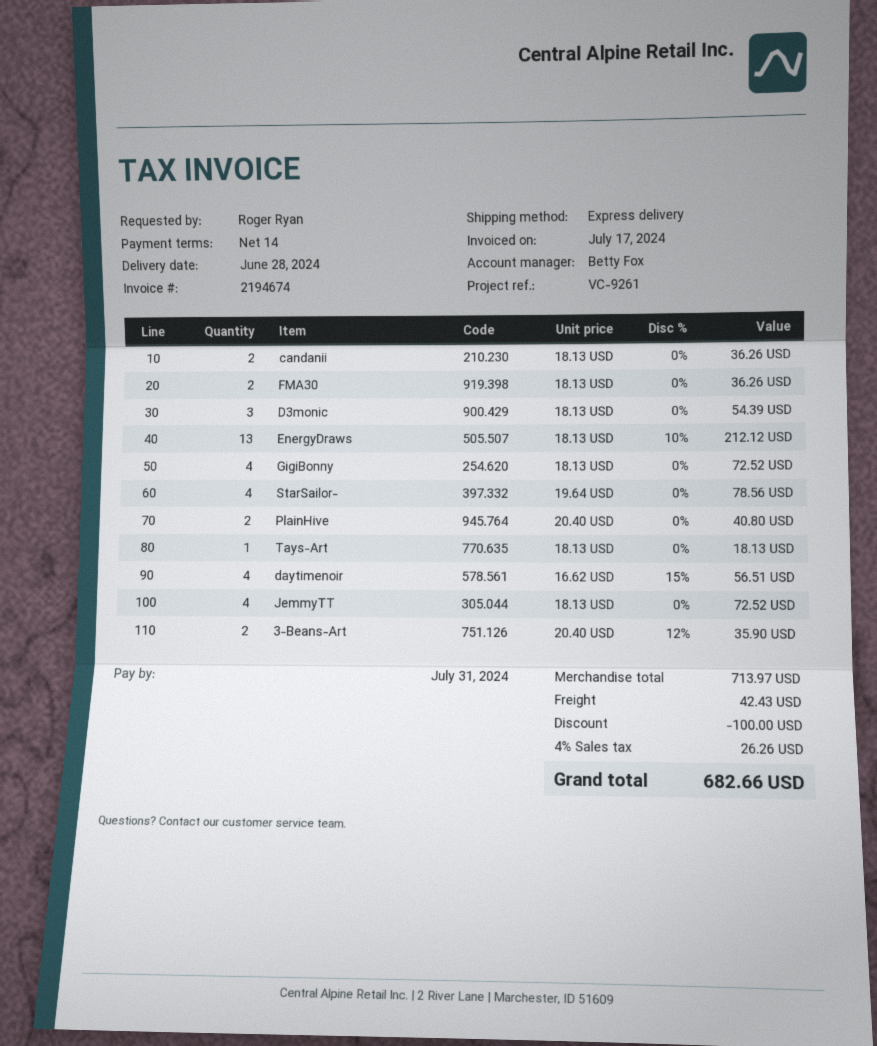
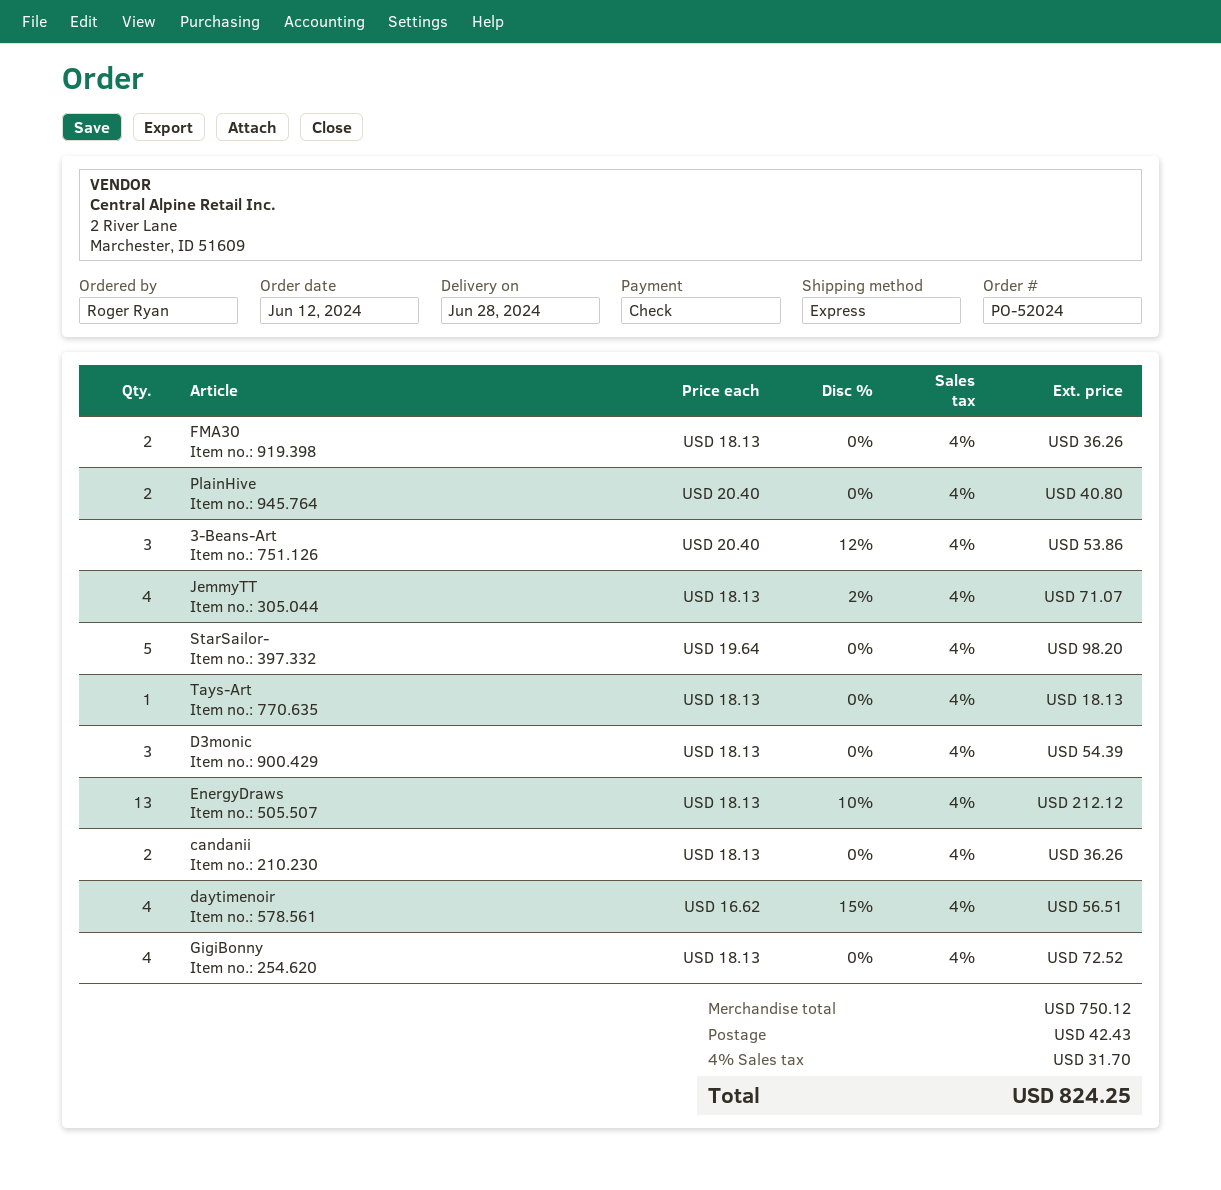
StarSailor-: 4 x 19.64 = 78.56 -> 5 x 19.64 = 98.20
JemmyTT: 4 x 18.13 = 72.52 -> 4 x 18.13 - 2% = 71.07
3-Beans-Art: 2 x 20.40 - 12% = 35.90 -> 3 x 20.40 - 12% = 53.86
subtotal: 713.97 -> 750.12
discount: 100.00 -> none
tax: 4% = 26.26 -> 4% = 31.70
total: 682.66 -> 824.25

